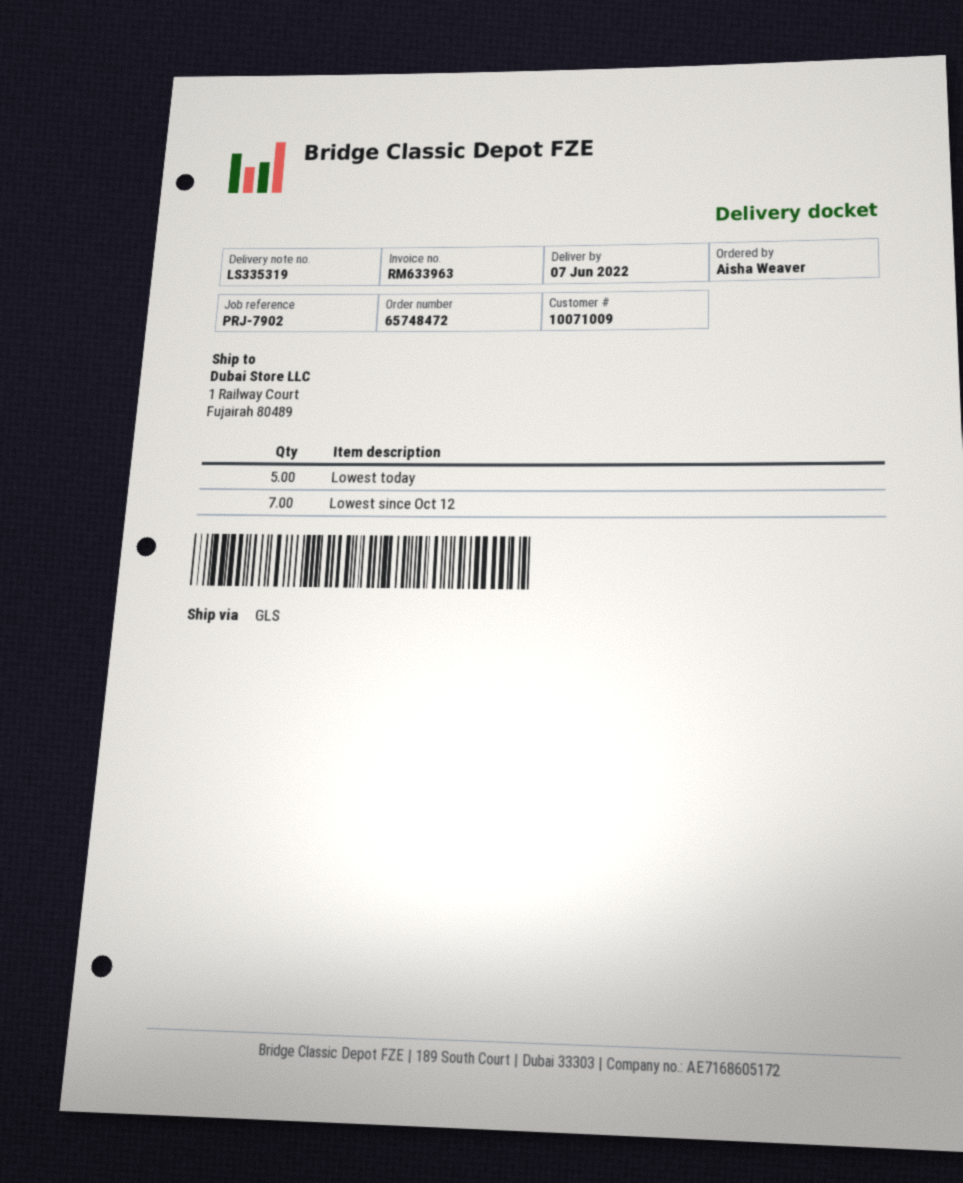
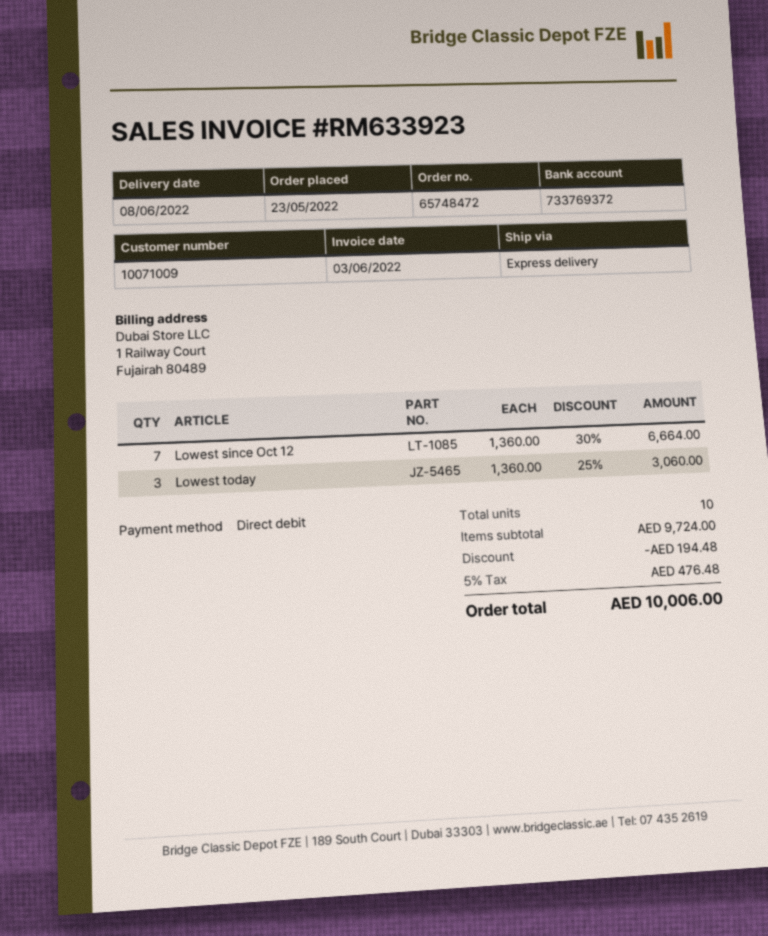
delivery date: 2022-06-07 -> 2022-06-08
invoice number: RM633963 -> RM633923
shipping method: GLS -> express
Lowest today: 5 -> 3

